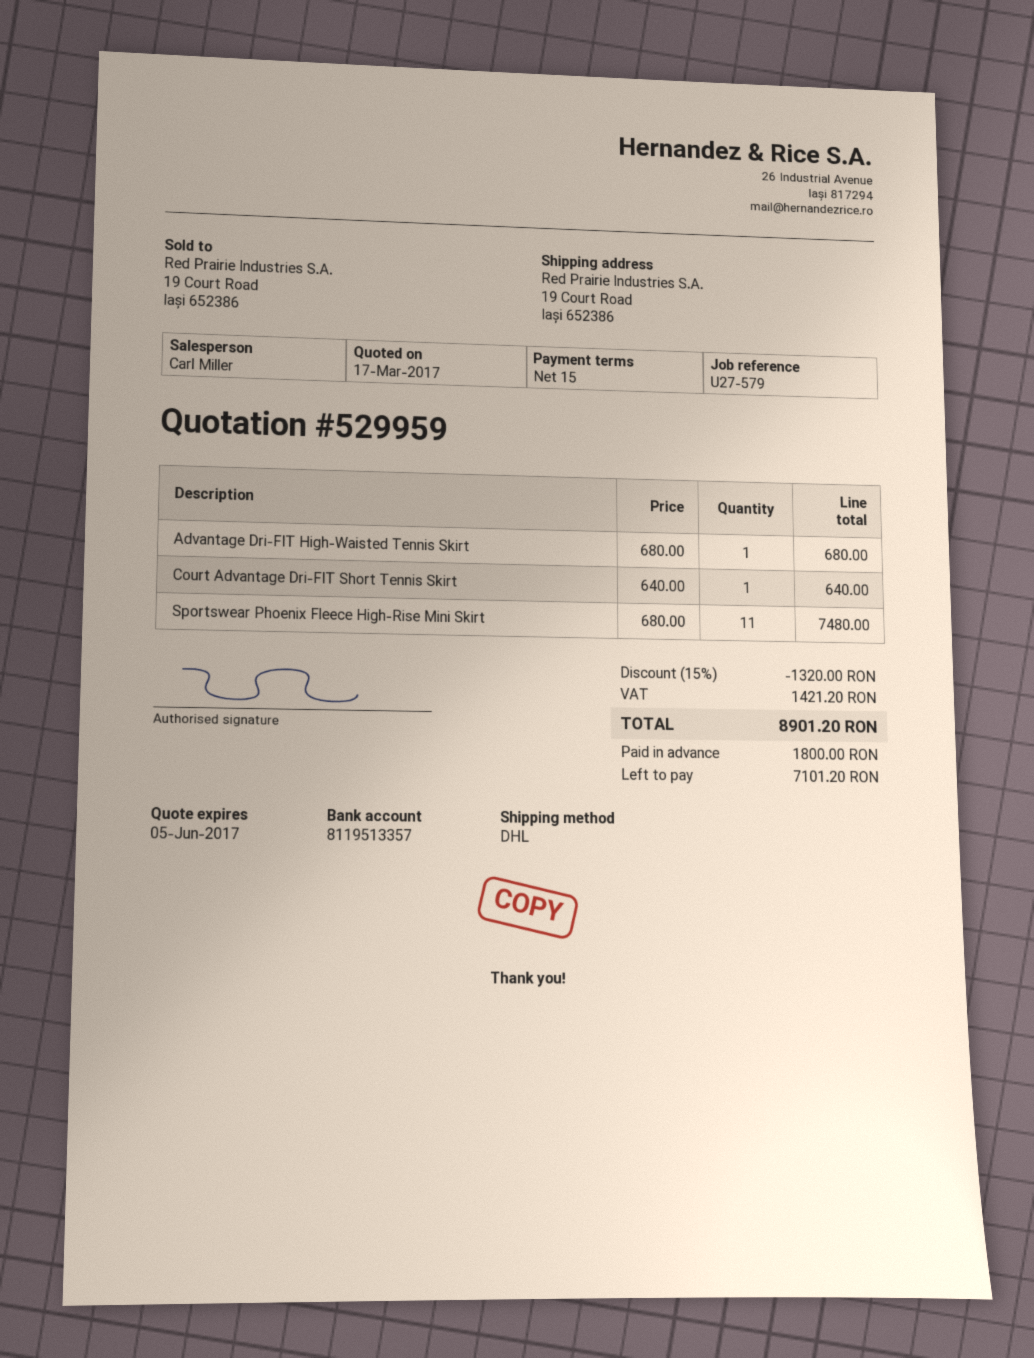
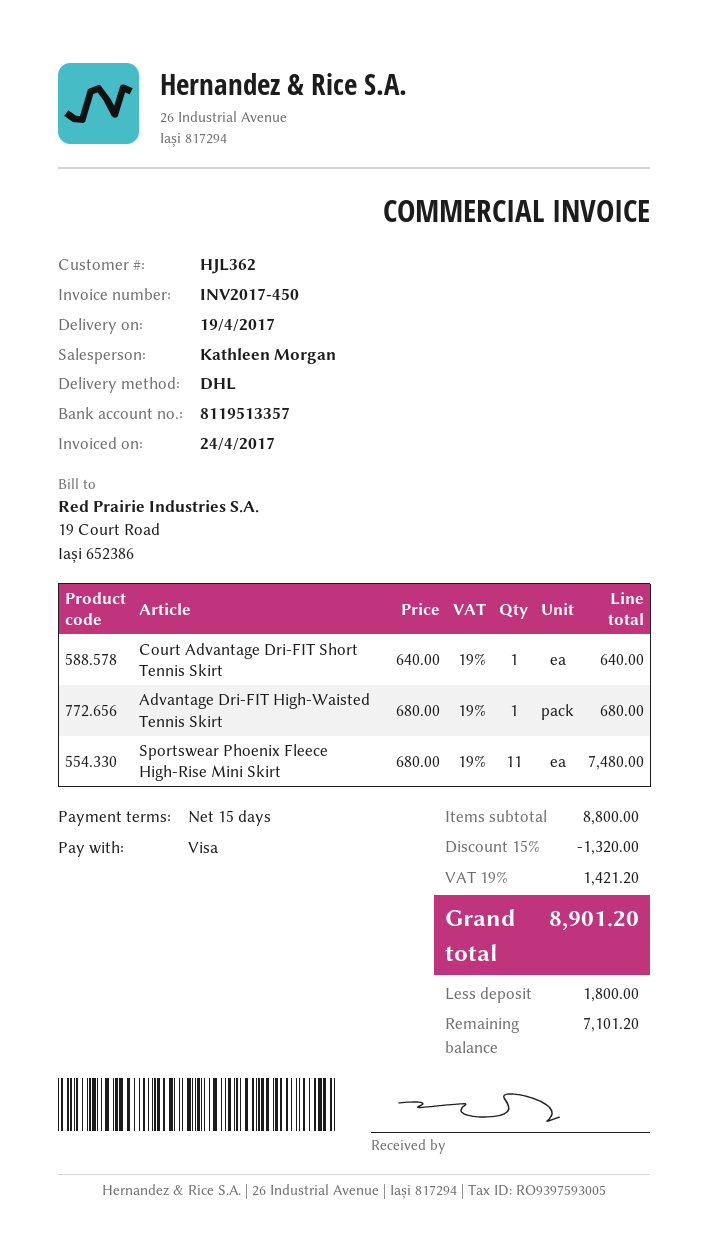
sales rep: Carl Miller -> Kathleen Morgan

